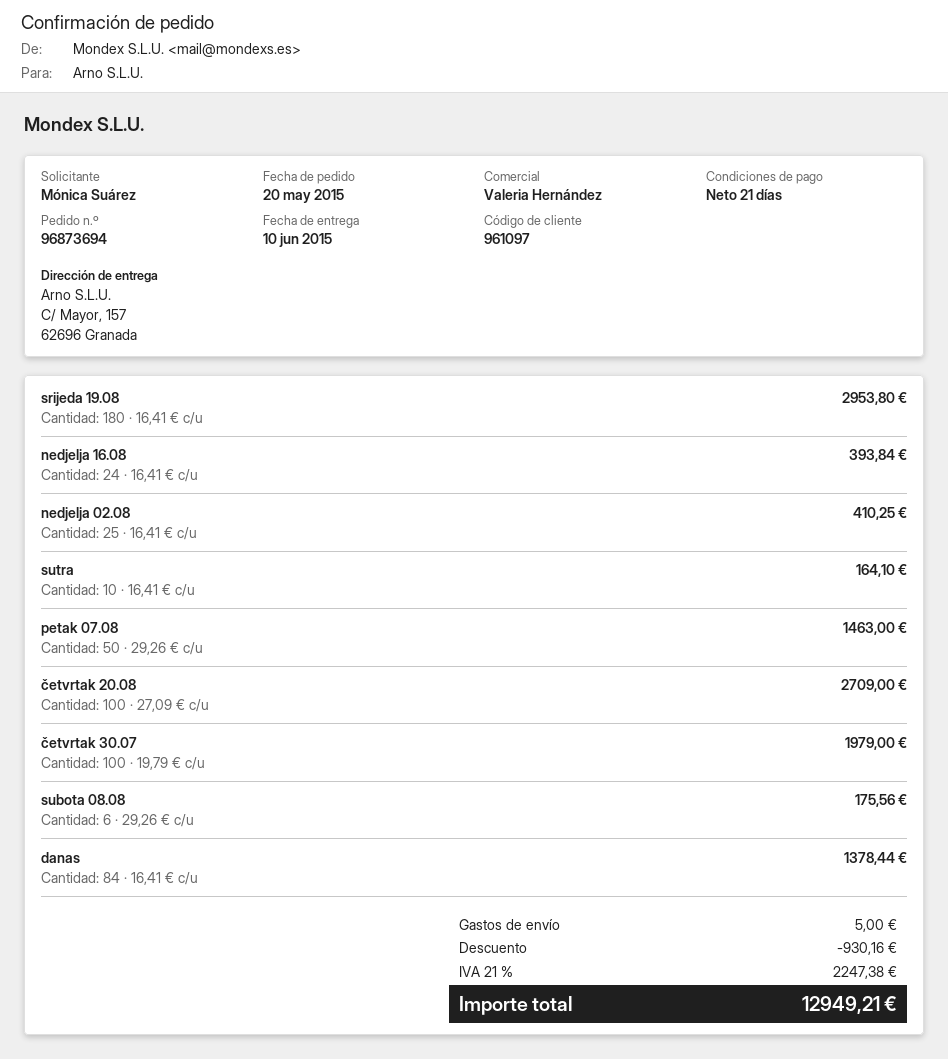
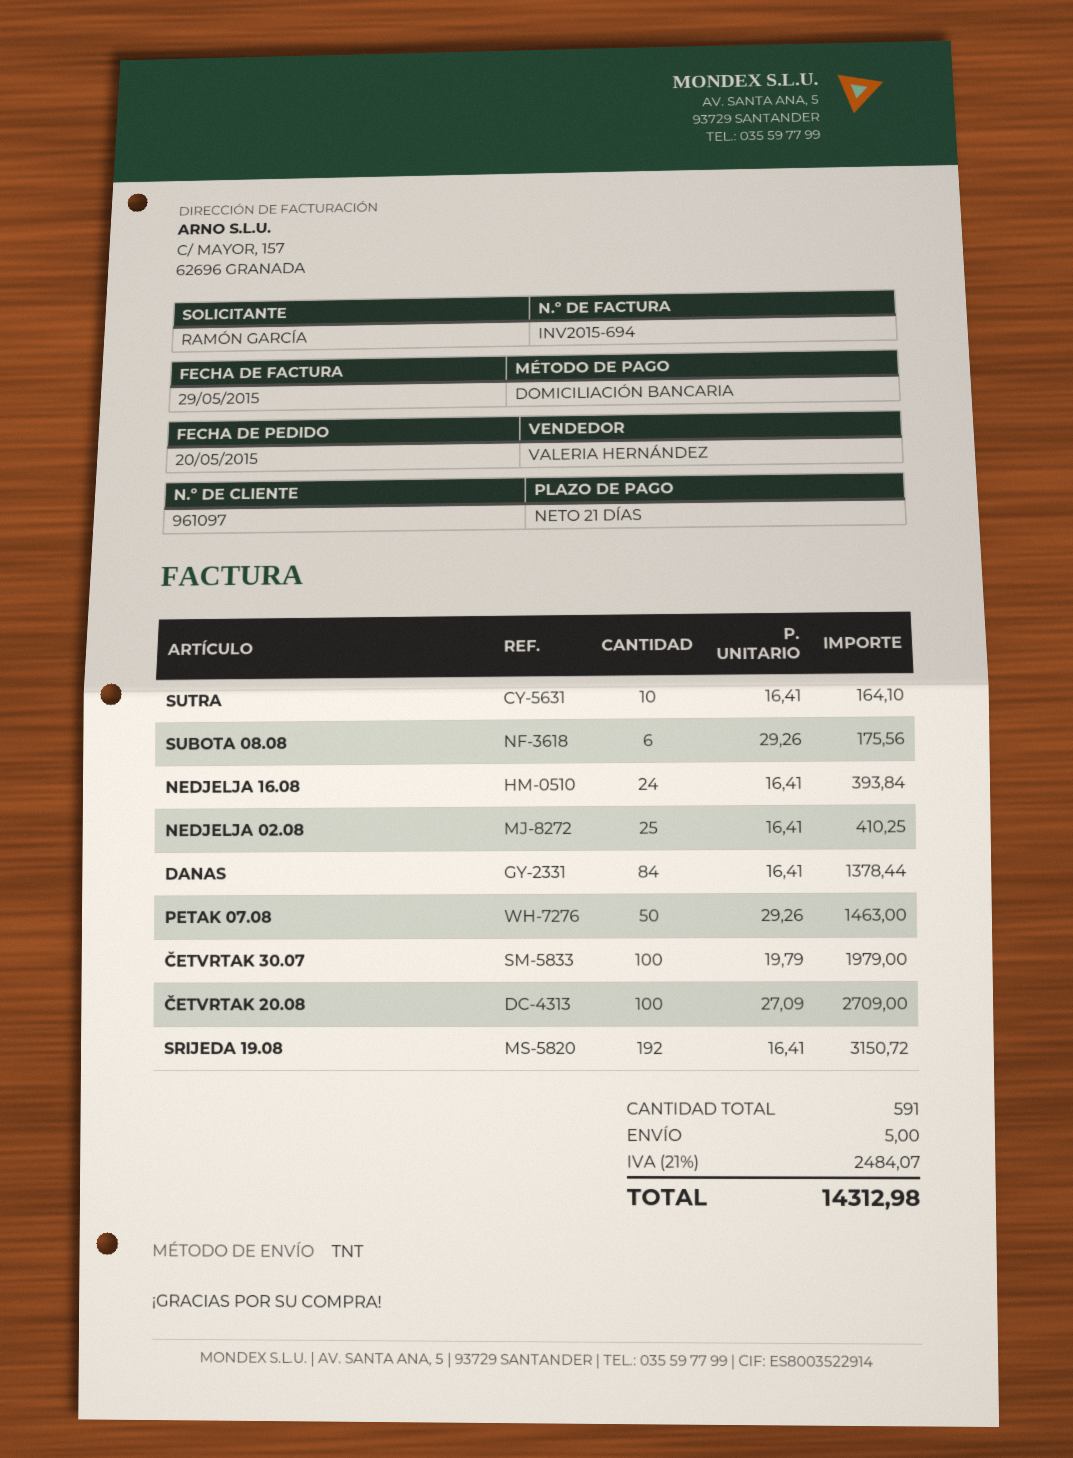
ordered by: Mónica Suárez -> RAMÓN GARCÍA
srijeda 19.08: 180 x 16.41 = 2953.80 -> 192 x 16.41 = 3150.72
discount: 930.16 -> none
tax: 21% = 2247.38 -> 21% = 2484.07
total: 12949.21 -> 14312.98

